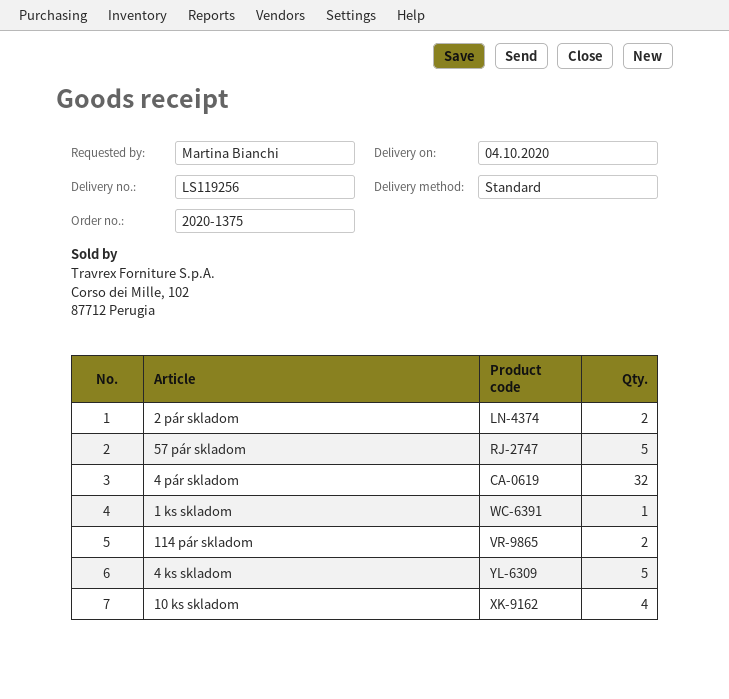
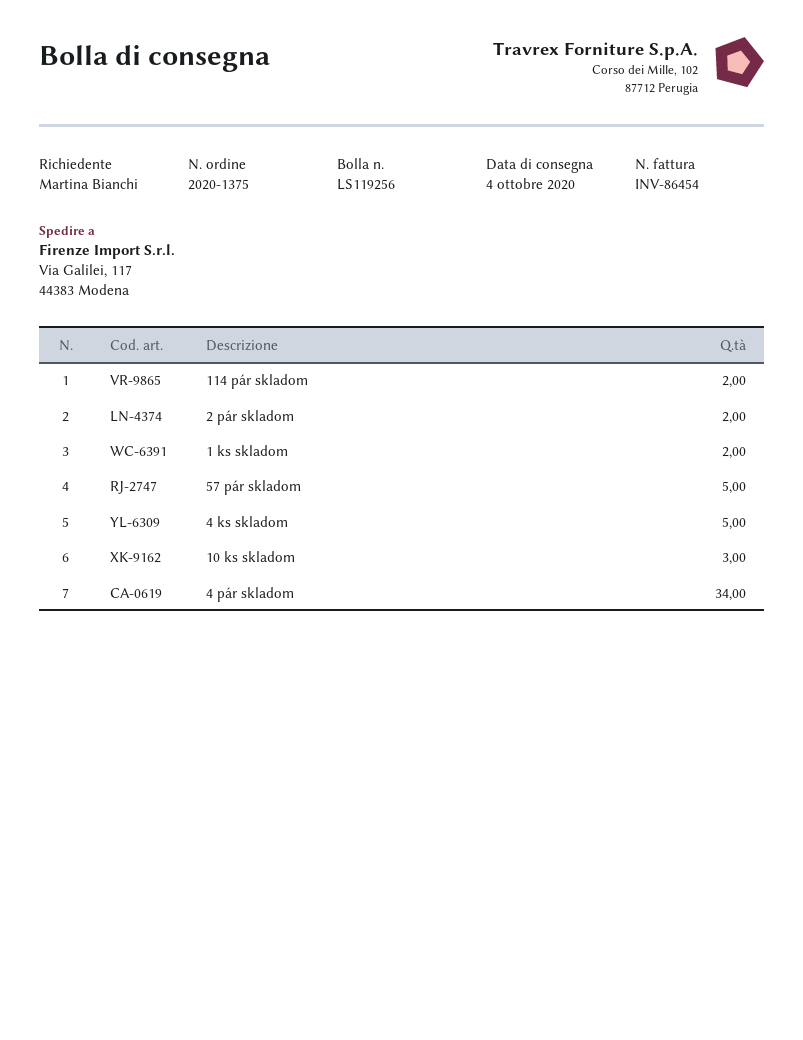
4 pár skladom: 32 -> 34
1 ks skladom: 1 -> 2
10 ks skladom: 4 -> 3

